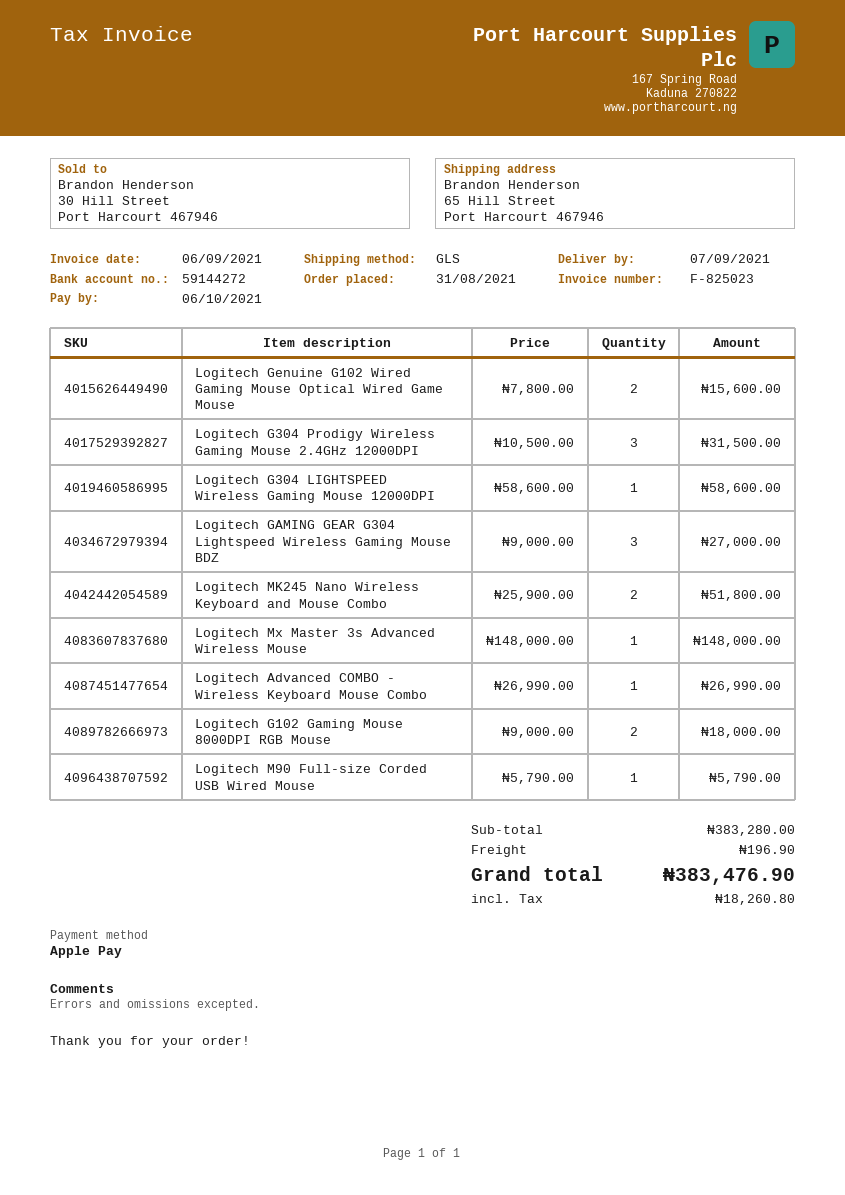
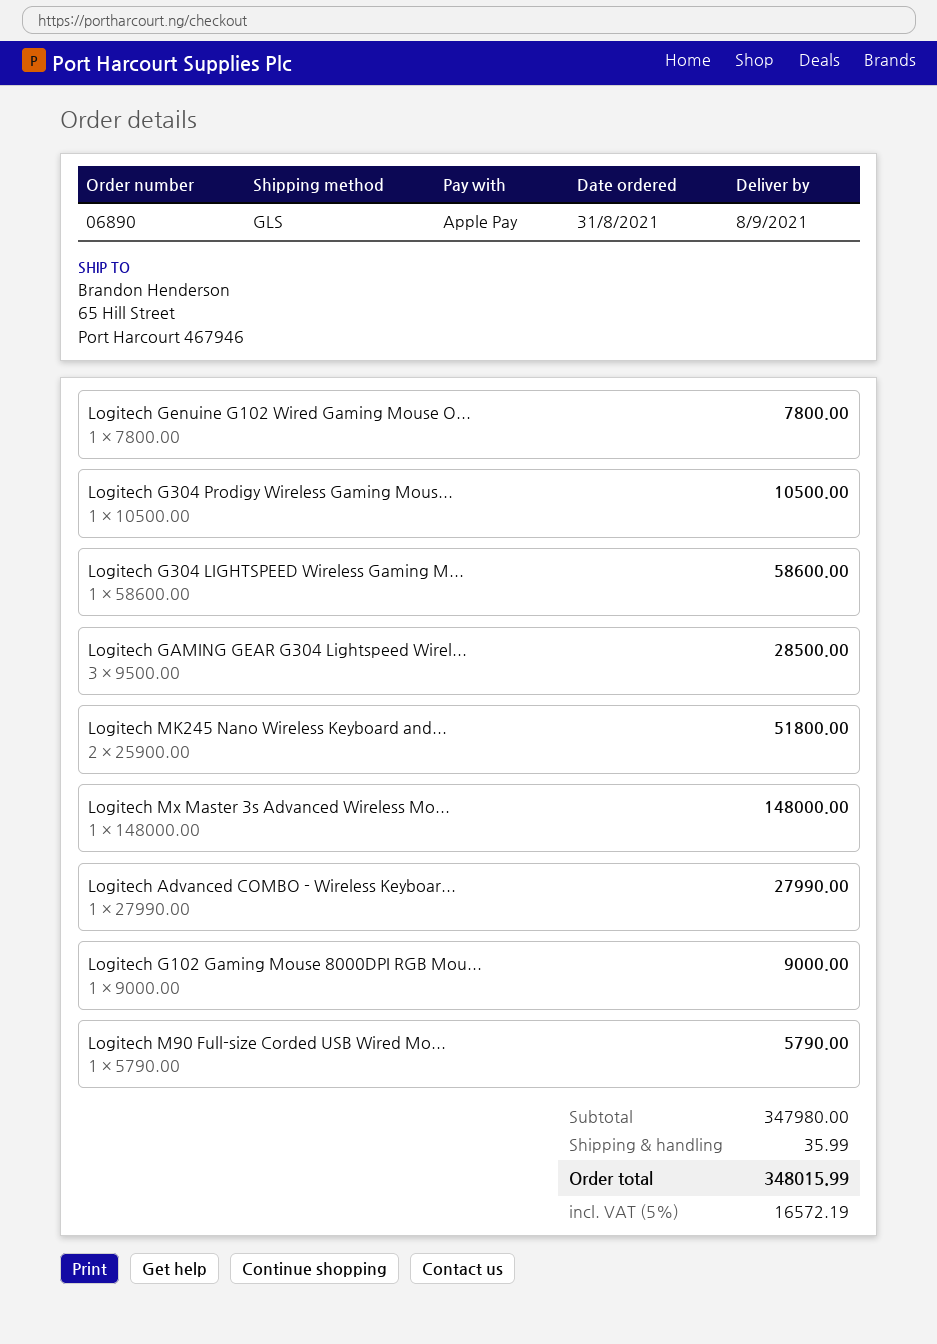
delivery date: 2021-09-07 -> 2021-09-08
Logitech Genuine G102 Wired Gaming Mouse Optical Wired Game Mouse: 2 x 7800.00 = 15600.00 -> 1 x 7800.00 = 7800.00
Logitech G304 Prodigy Wireless Gaming Mouse 2.4GHz 12000DPI: 3 x 10500.00 = 31500.00 -> 1 x 10500.00 = 10500.00
Logitech GAMING GEAR G304 Lightspeed Wireless Gaming Mouse BDZ: 3 x 9000.00 = 27000.00 -> 3 x 9500.00 = 28500.00
Logitech Advanced COMBO - Wireless Keyboard Mouse Combo: 1 x 26990.00 = 26990.00 -> 1 x 27990.00 = 27990.00
Logitech G102 Gaming Mouse 8000DPI RGB Mouse: 2 x 9000.00 = 18000.00 -> 1 x 9000.00 = 9000.00
subtotal: 383280.00 -> 347980.00
shipping: 196.90 -> 35.99
tax: 18260.80 -> 16572.19
total: 383476.90 -> 348015.99

